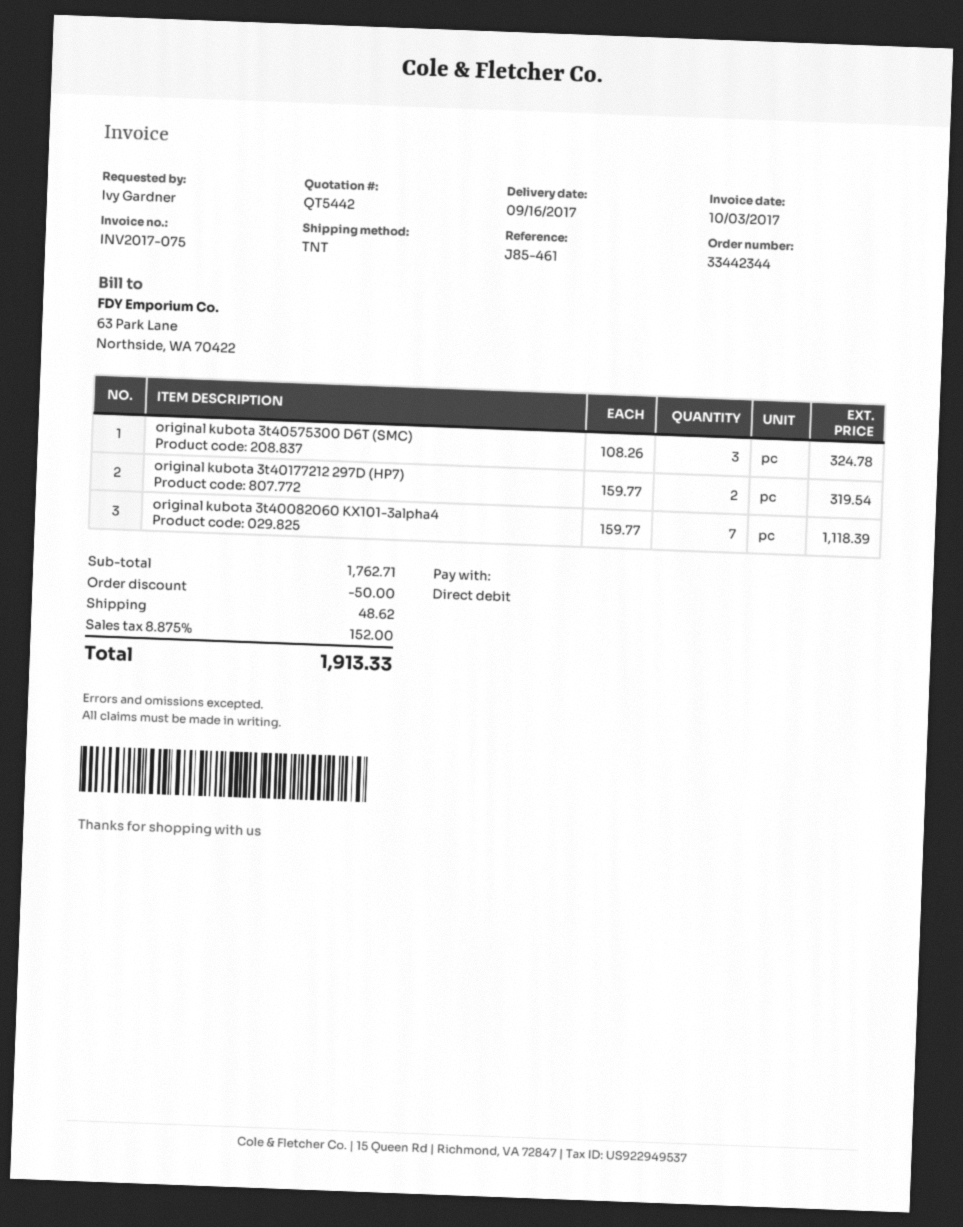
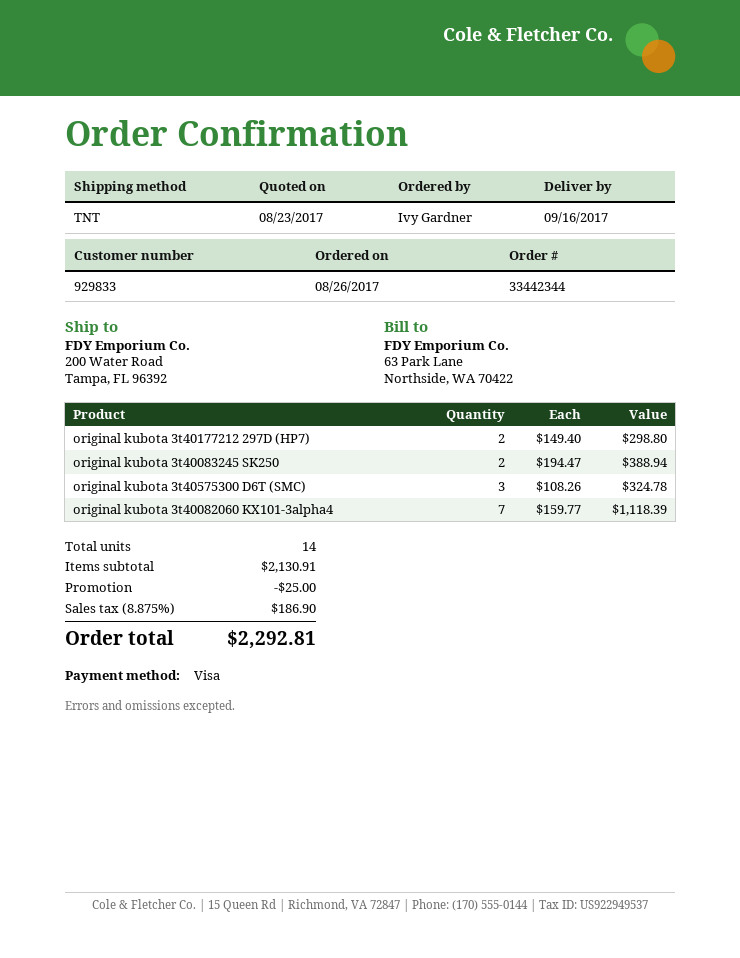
payment method: direct debit -> Visa
original kubota 3t40177212 297D (HP7): 2 x 159.77 = 319.54 -> 2 x 149.40 = 298.80
original kubota 3t40083245 SK250: none -> 2 x 194.47 = 388.94
subtotal: 1762.71 -> 2130.91
discount: 50.00 -> 25.00
shipping: 48.62 -> none
tax: 8.875% = 152.00 -> 8.875% = 186.90
total: 1913.33 -> 2292.81

